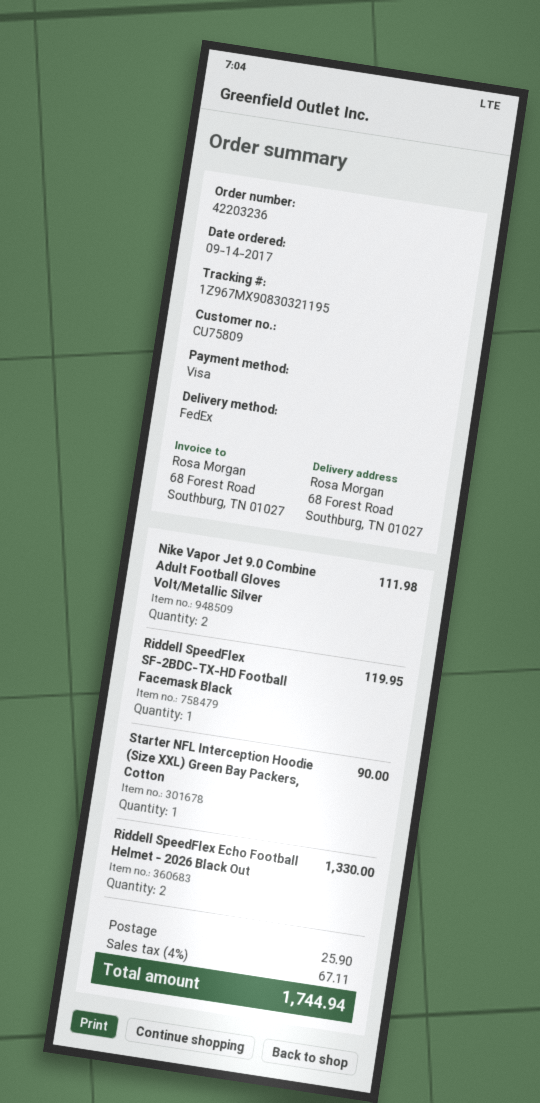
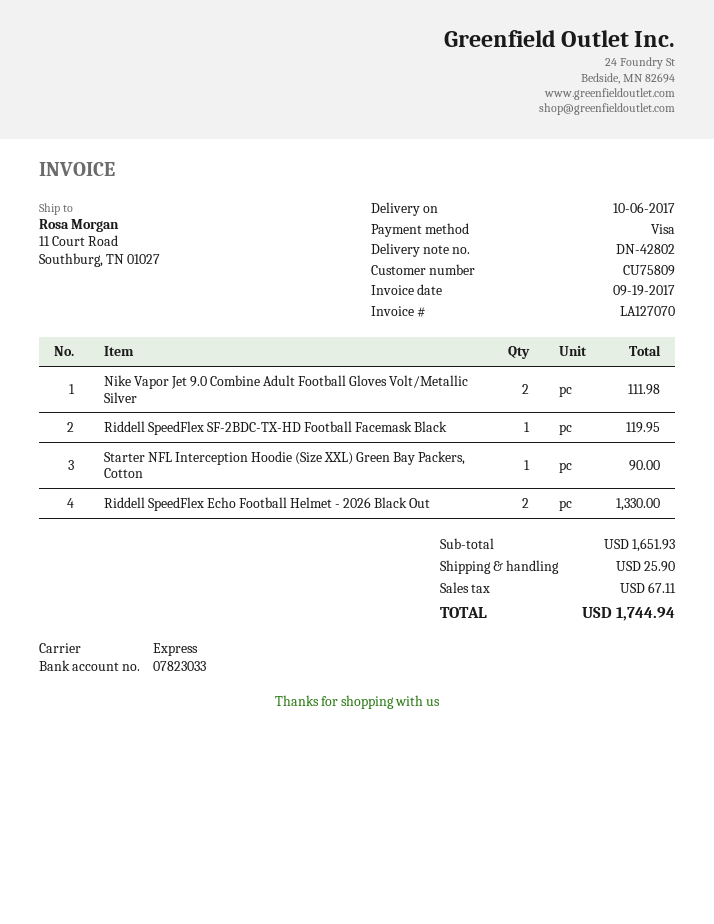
shipping method: FedEx -> express
ship to: 68 Forest Road, Southburg, TN 01027 -> 11 Court Road, Southburg, TN 01027

